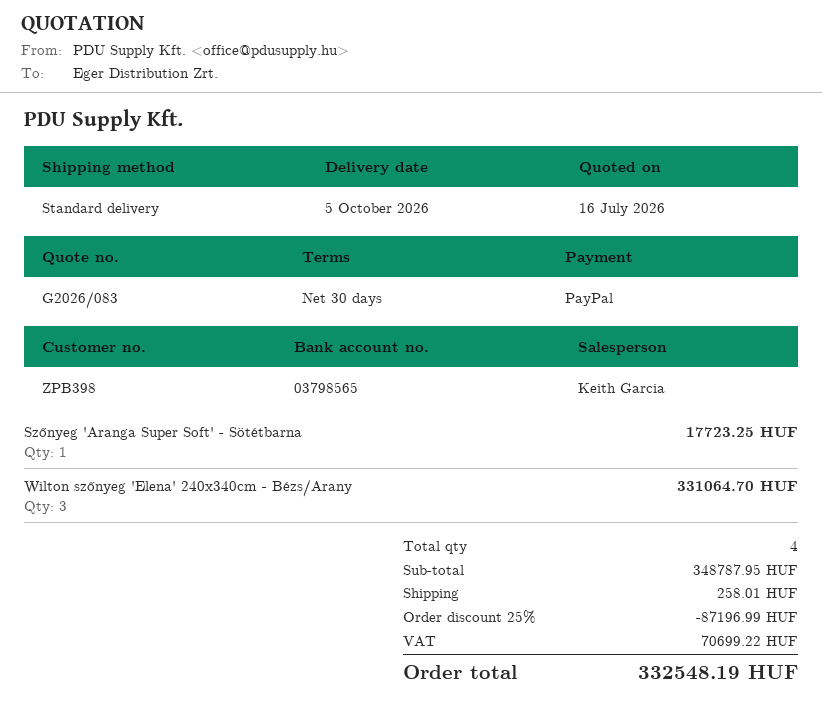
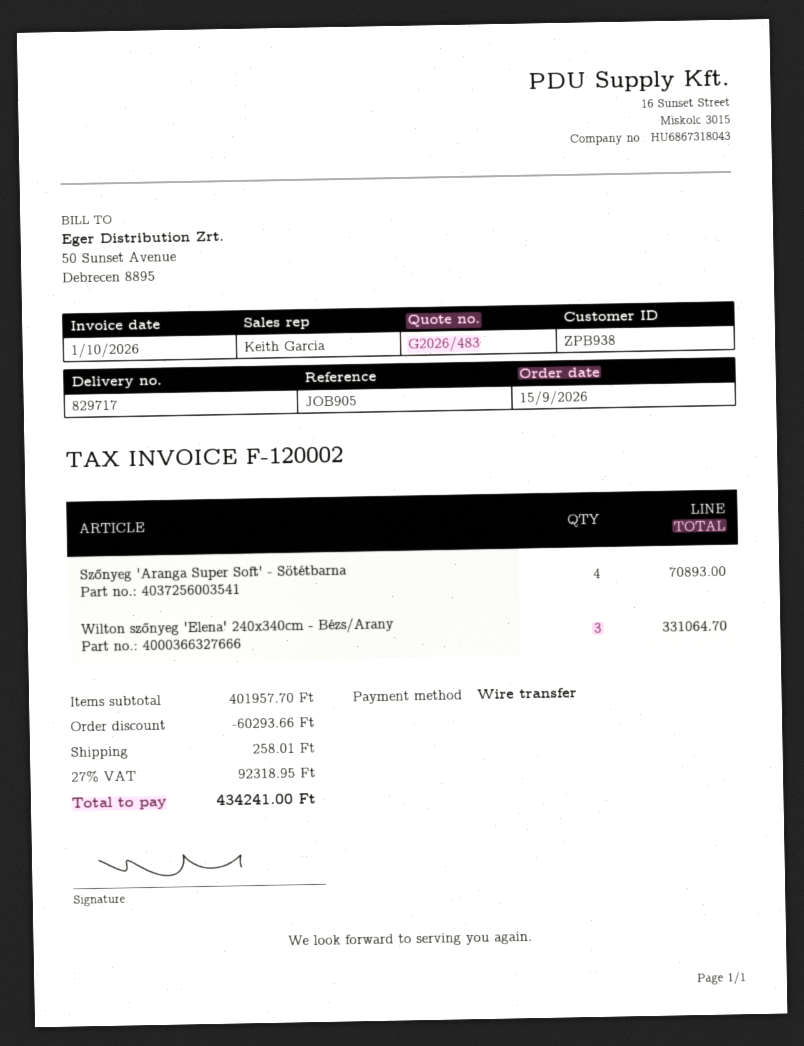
quote number: G2026/083 -> G2026/483
customer number: ZPB398 -> ZPB938
payment method: PayPal -> bank transfer
Szőnyeg 'Aranga Super Soft' - Sötétbarna: 1 for 17723.25 -> 4 for 70893.00
subtotal: 348787.95 -> 401957.70
discount: 87196.99 -> 60293.66
tax: 70699.22 -> 92318.95
total: 332548.19 -> 434241.00

